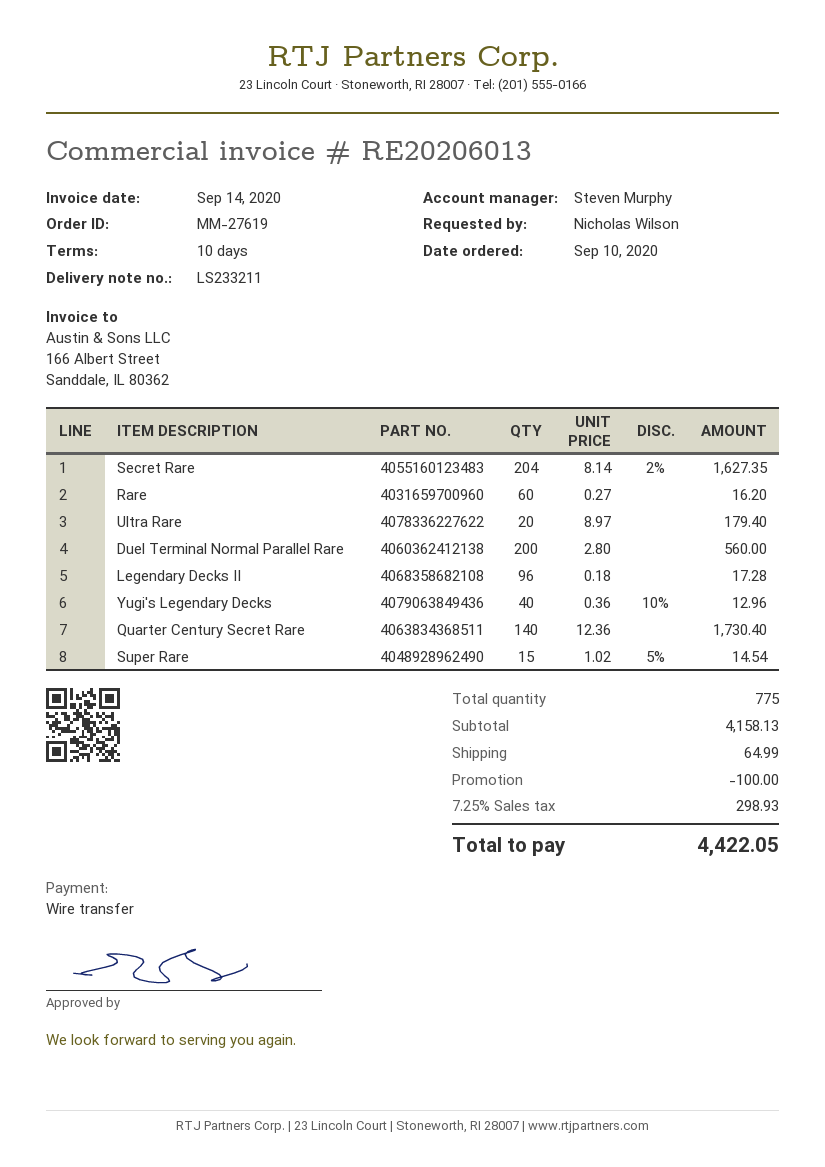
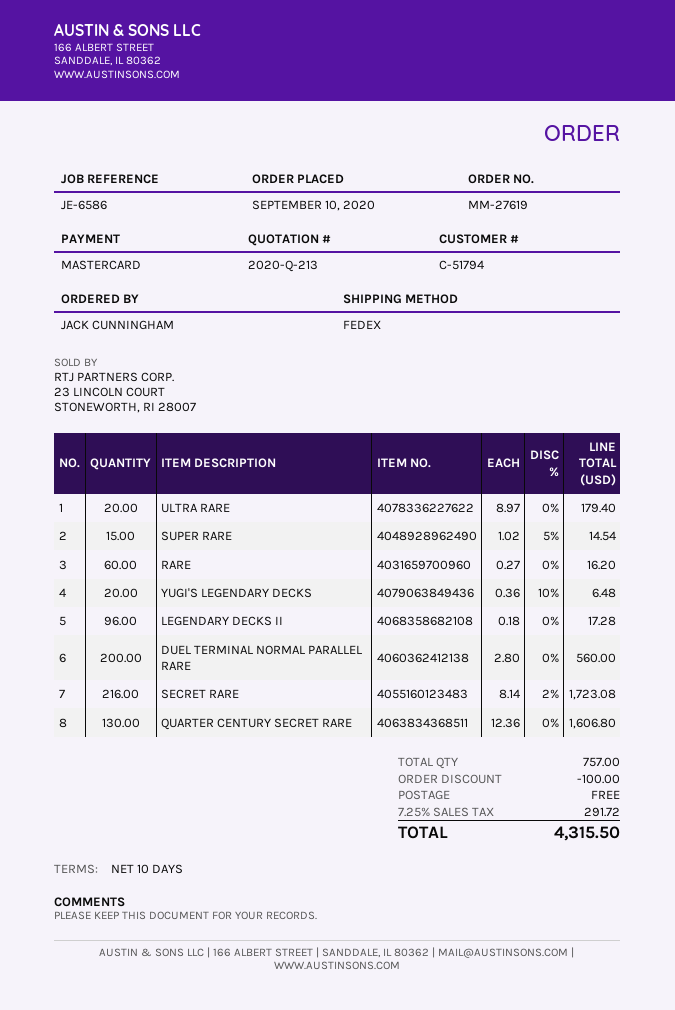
ordered by: Nicholas Wilson -> JACK CUNNINGHAM
payment method: bank transfer -> Mastercard
Secret Rare: 204 x 8.14 - 2% = 1627.35 -> 216 x 8.14 - 2% = 1723.08
Yugi's Legendary Decks: 40 x 0.36 - 10% = 12.96 -> 20 x 0.36 - 10% = 6.48
Quarter Century Secret Rare: 140 x 12.36 = 1730.40 -> 130 x 12.36 = 1606.80
total quantity: 775 -> 757
shipping: 64.99 -> 0.00
tax: 7.25% = 298.93 -> 7.25% = 291.72
total: 4422.05 -> 4315.50

